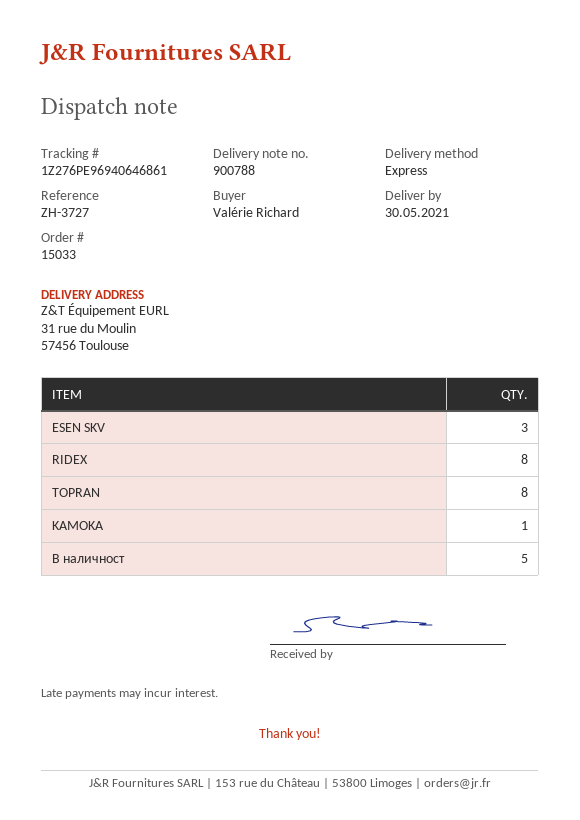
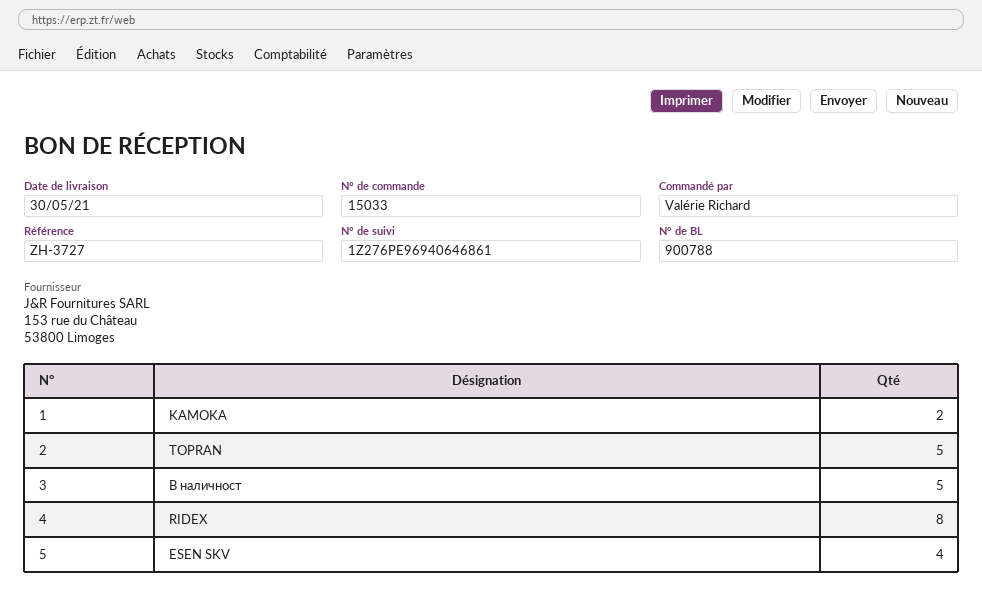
ESEN SKV: 3 -> 4
TOPRAN: 8 -> 5
KAMOKA: 1 -> 2

